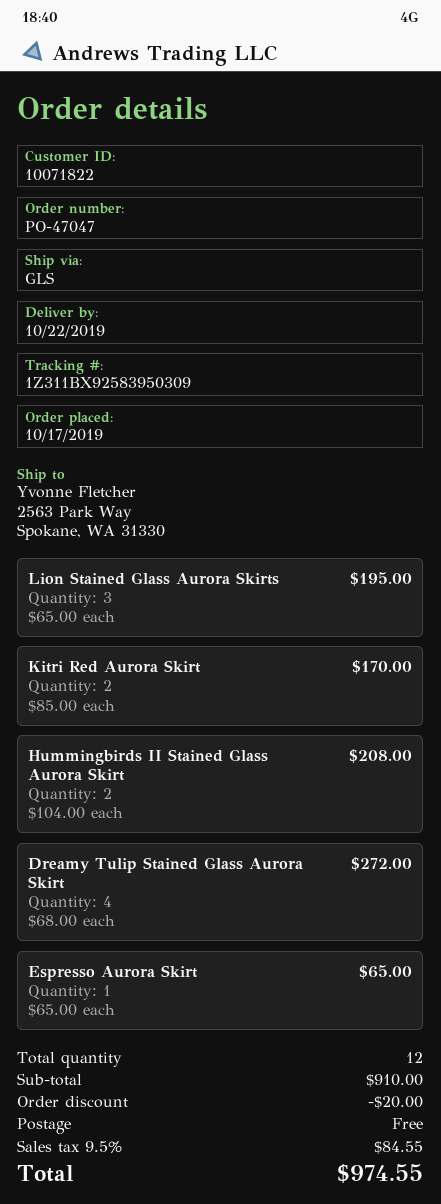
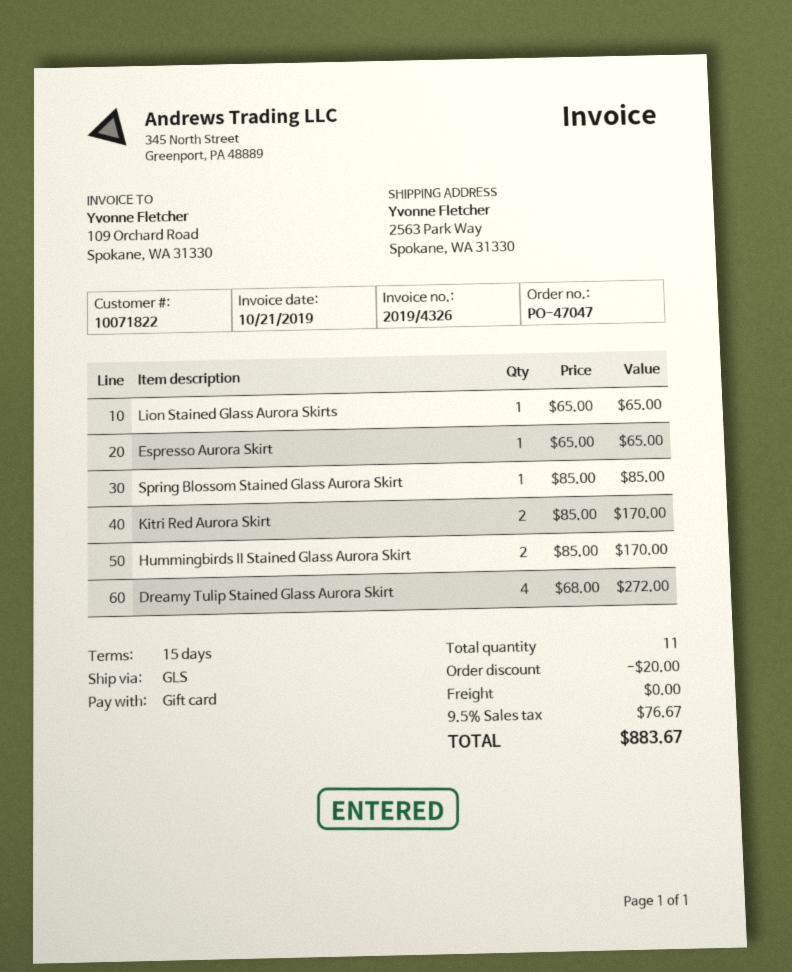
Lion Stained Glass Aurora Skirts: 3 x 65.00 = 195.00 -> 1 x 65.00 = 65.00
Hummingbirds II Stained Glass Aurora Skirt: 2 x 104.00 = 208.00 -> 2 x 85.00 = 170.00
Spring Blossom Stained Glass Aurora Skirt: none -> 1 x 85.00 = 85.00
total quantity: 12 -> 11
tax: 9.5% = 84.55 -> 9.5% = 76.67
total: 974.55 -> 883.67

